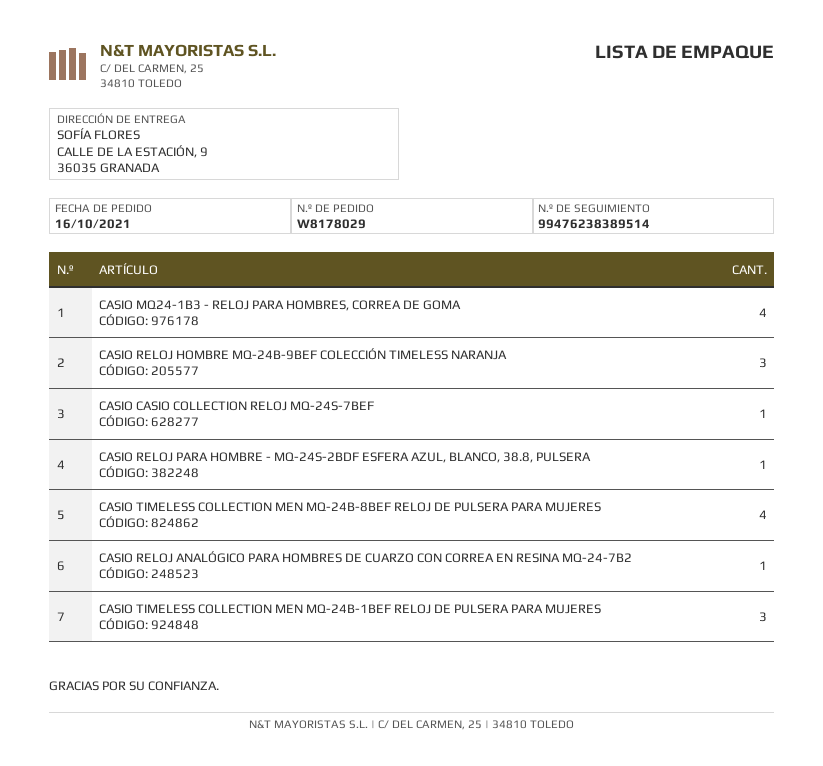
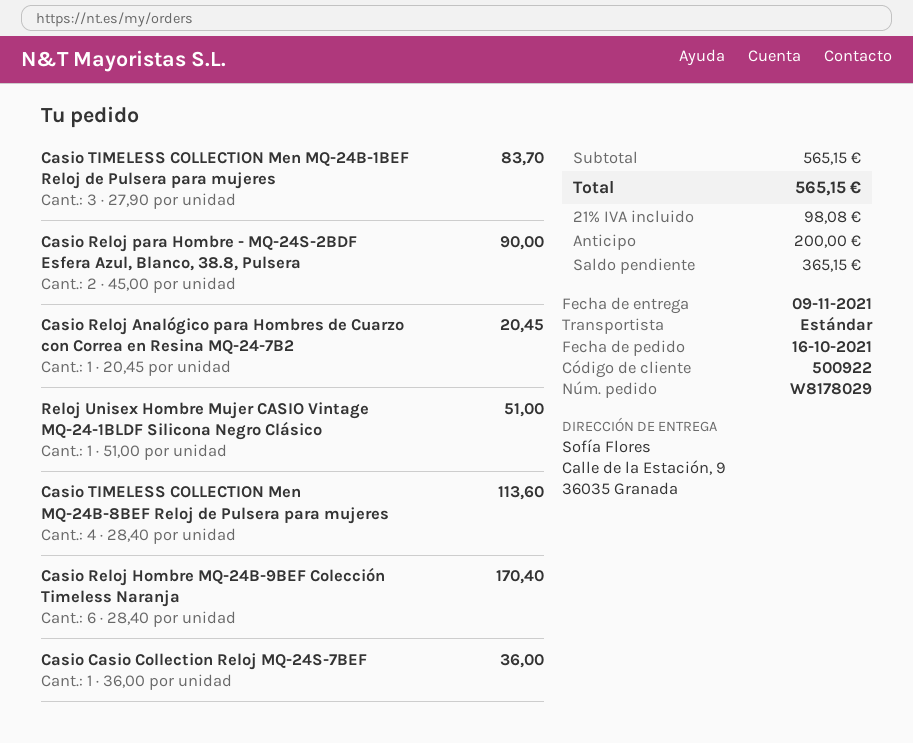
CASIO MQ24-1B3 - RELOJ PARA HOMBRES, CORREA DE GOMA: 4 -> none
CASIO RELOJ HOMBRE MQ-24B-9BEF COLECCIÓN TIMELESS NARANJA: 3 -> 6
CASIO RELOJ PARA HOMBRE - MQ-24S-2BDF ESFERA AZUL, BLANCO, 38.8, PULSERA: 1 -> 2
Reloj Unisex Hombre Mujer CASIO Vintage MQ-24-1BLDF Silicona Negro Clásico: none -> 1

